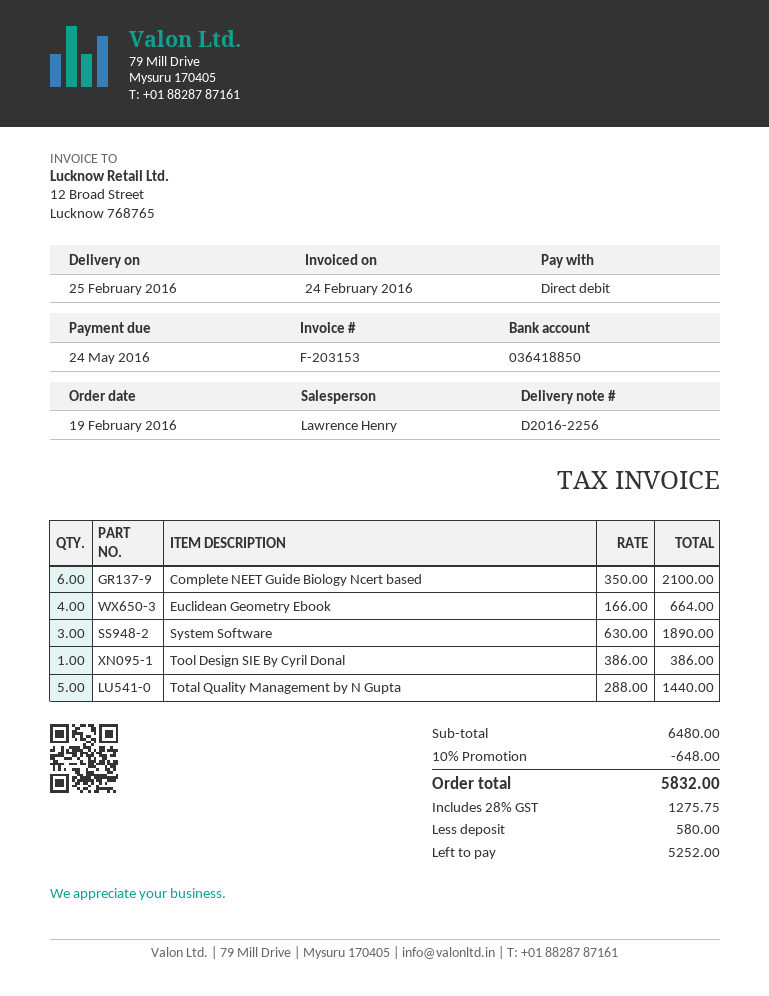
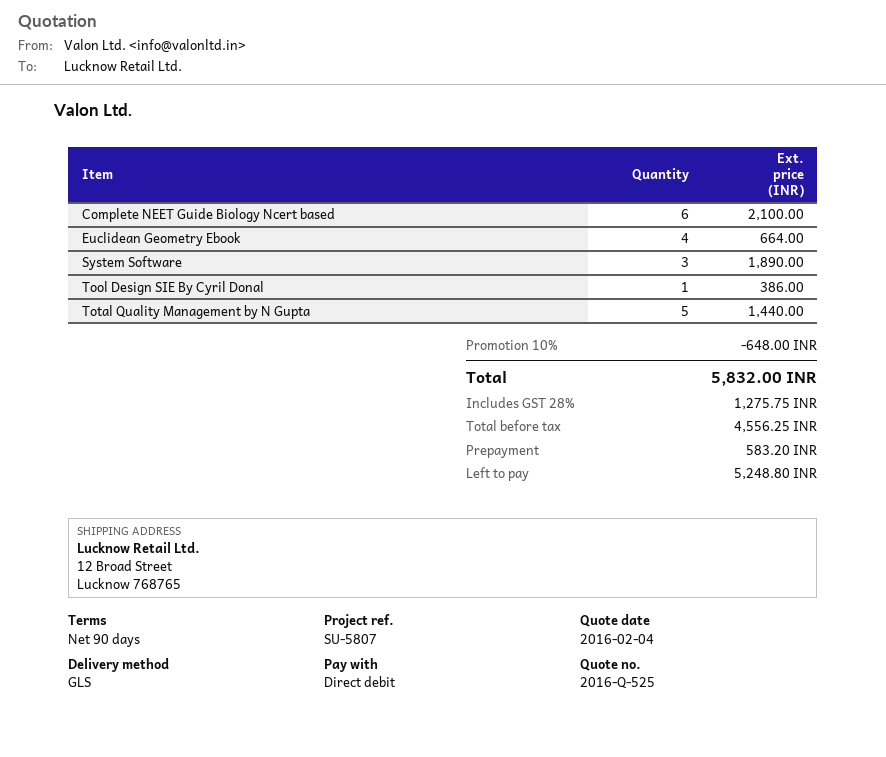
deposit: 580.00 -> 583.20
balance: 5252.00 -> 5248.80

